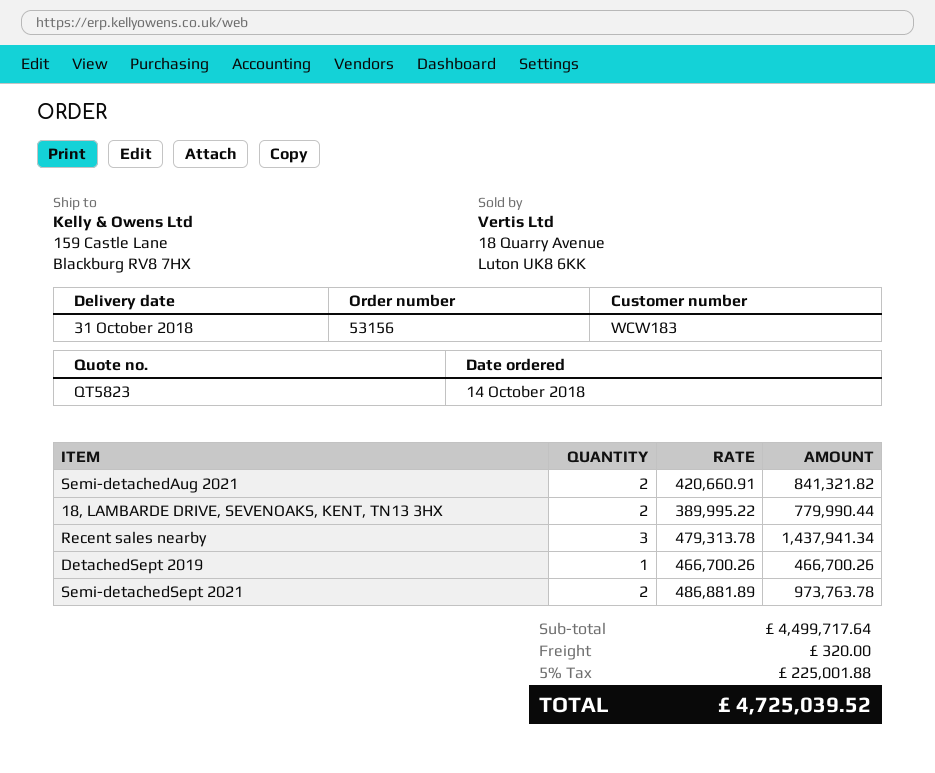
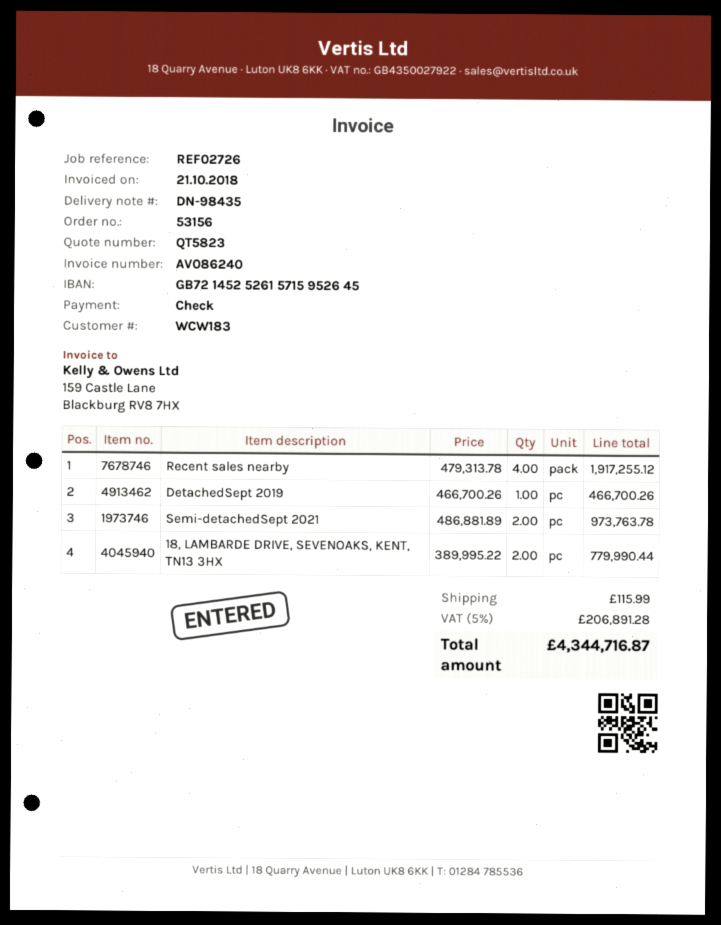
Semi-detachedAug 2021: 2 x 420660.91 = 841321.82 -> none
Recent sales nearby: 3 x 479313.78 = 1437941.34 -> 4 x 479313.78 = 1917255.12
shipping: 320.00 -> 115.99
tax: 5% = 225001.88 -> 5% = 206891.28
total: 4725039.52 -> 4344716.87

